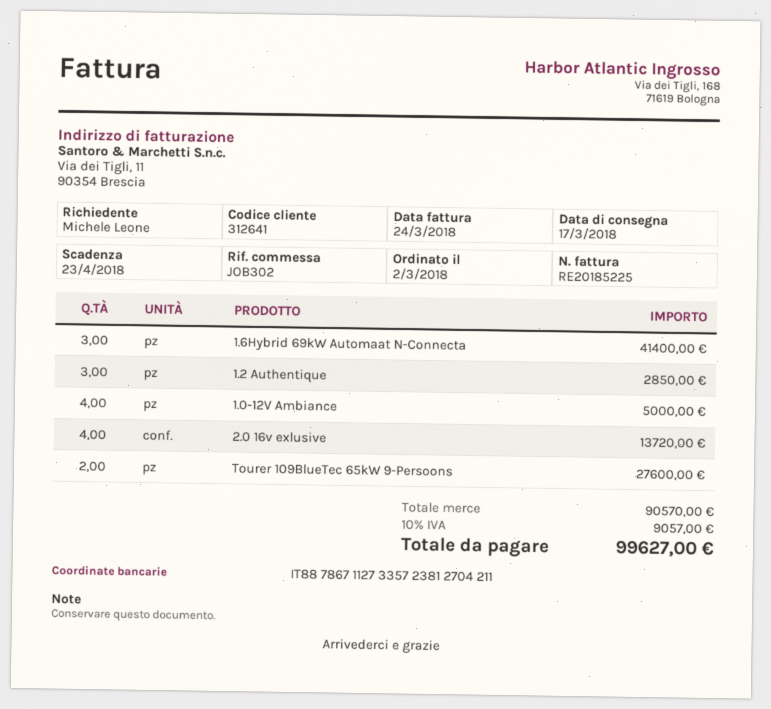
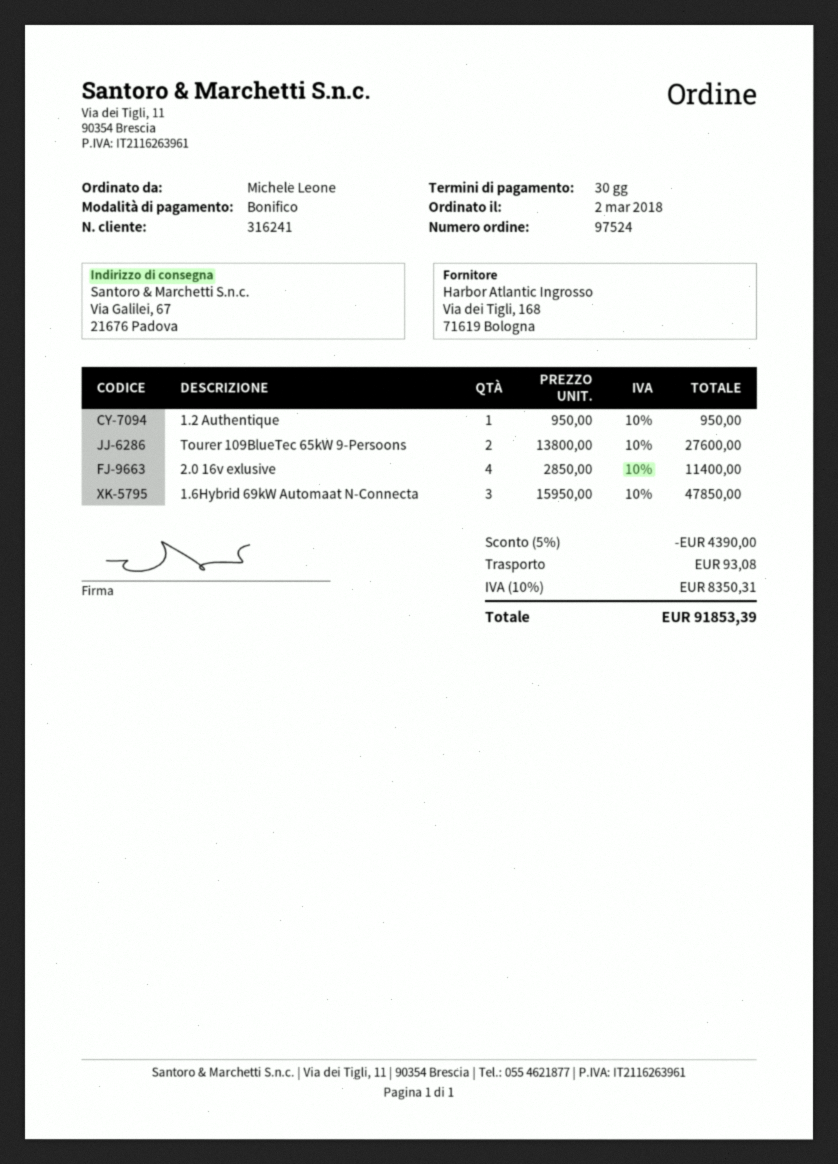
customer number: 312641 -> 316241
1.6Hybrid 69kW Automaat N-Connecta: 3 for 41400.00 -> 3 for 47850.00
1.2 Authentique: 3 for 2850.00 -> 1 for 950.00
1.0-12V Ambiance: 4 for 5000.00 -> none
2.0 16v exlusive: 4 for 13720.00 -> 4 for 11400.00
discount: none -> 5% = 4390.00
shipping: none -> 93.08
tax: 10% = 9057.00 -> 10% = 8350.31
total: 99627.00 -> 91853.39

